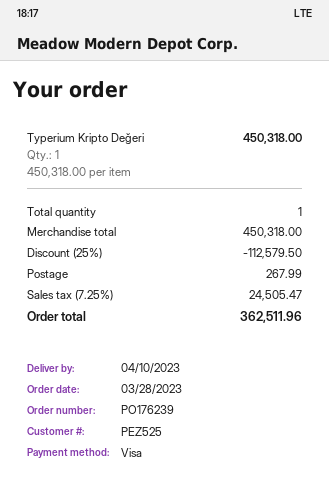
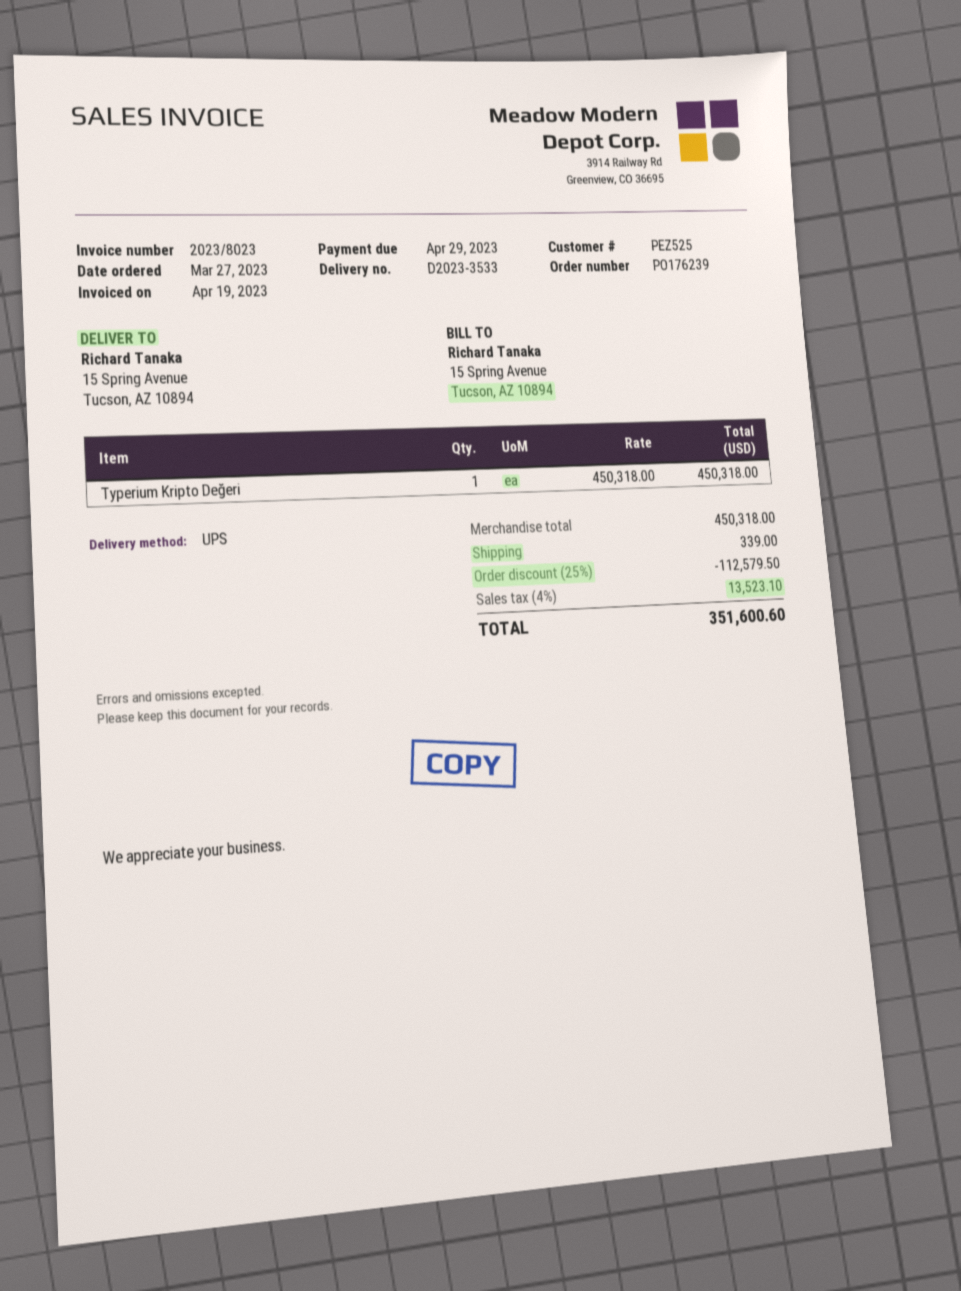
order date: 2023-03-28 -> 2023-03-27
shipping: 267.99 -> 339.00
tax: 7.25% = 24505.47 -> 4% = 13523.10
total: 362511.96 -> 351600.60

